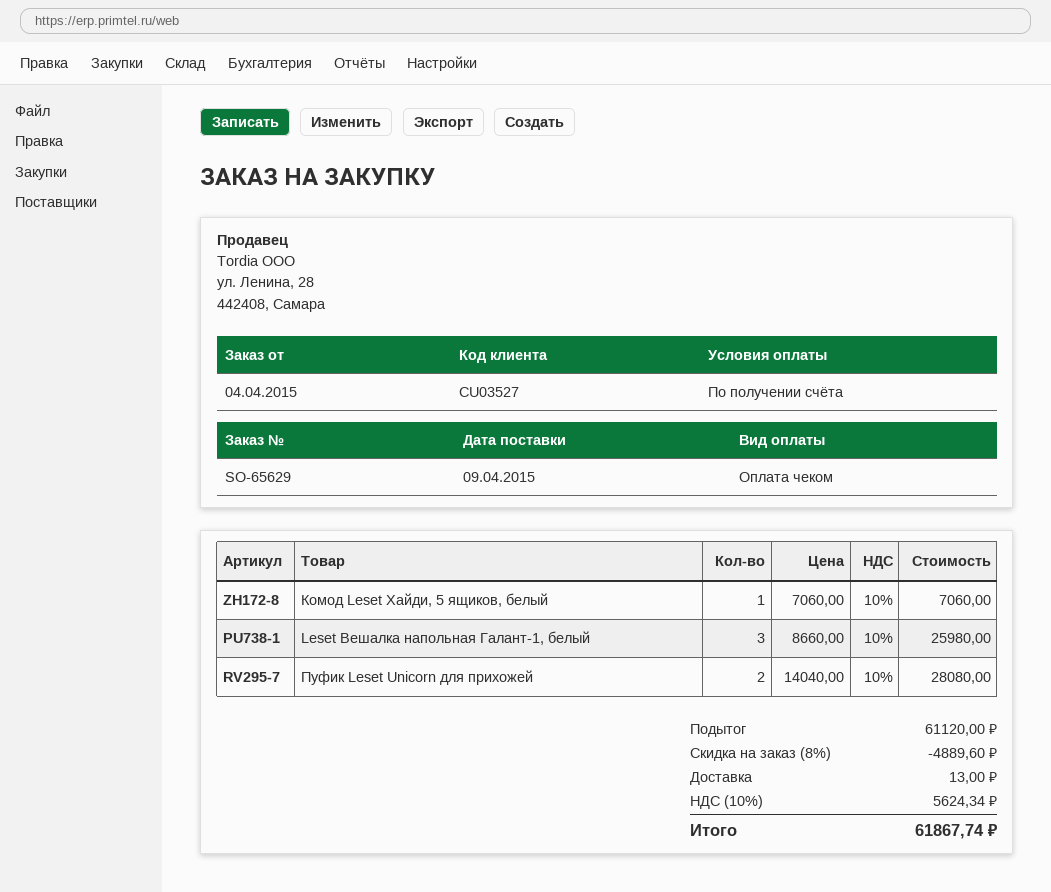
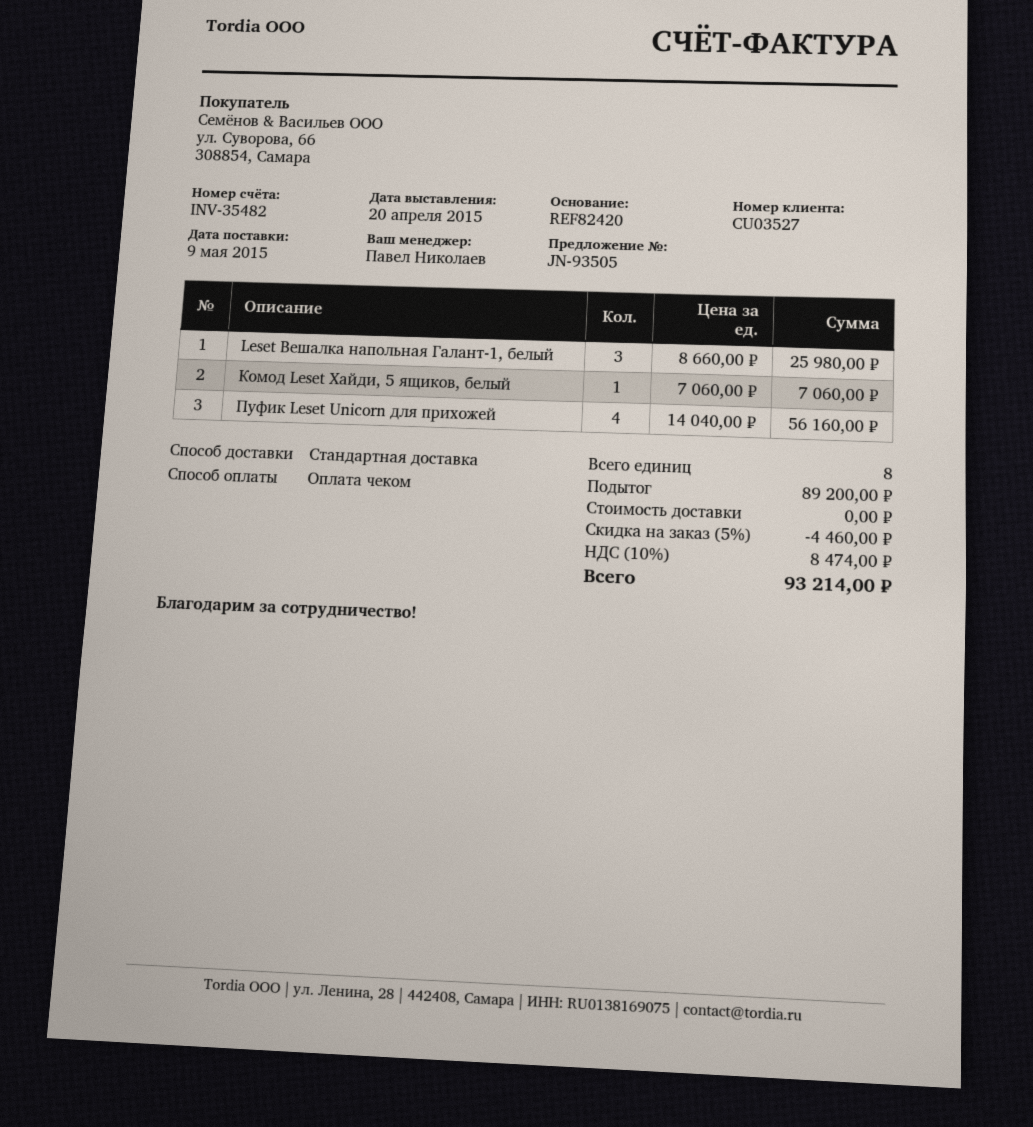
delivery date: 2015-04-09 -> 2015-05-09
Пуфик Leset Unicorn для прихожей: 2 x 14040.00 = 28080.00 -> 4 x 14040.00 = 56160.00
subtotal: 61120.00 -> 89200.00
discount: 8% = 4889.60 -> 5% = 4460.00
shipping: 13.00 -> 0.00
tax: 10% = 5624.34 -> 10% = 8474.00
total: 61867.74 -> 93214.00

